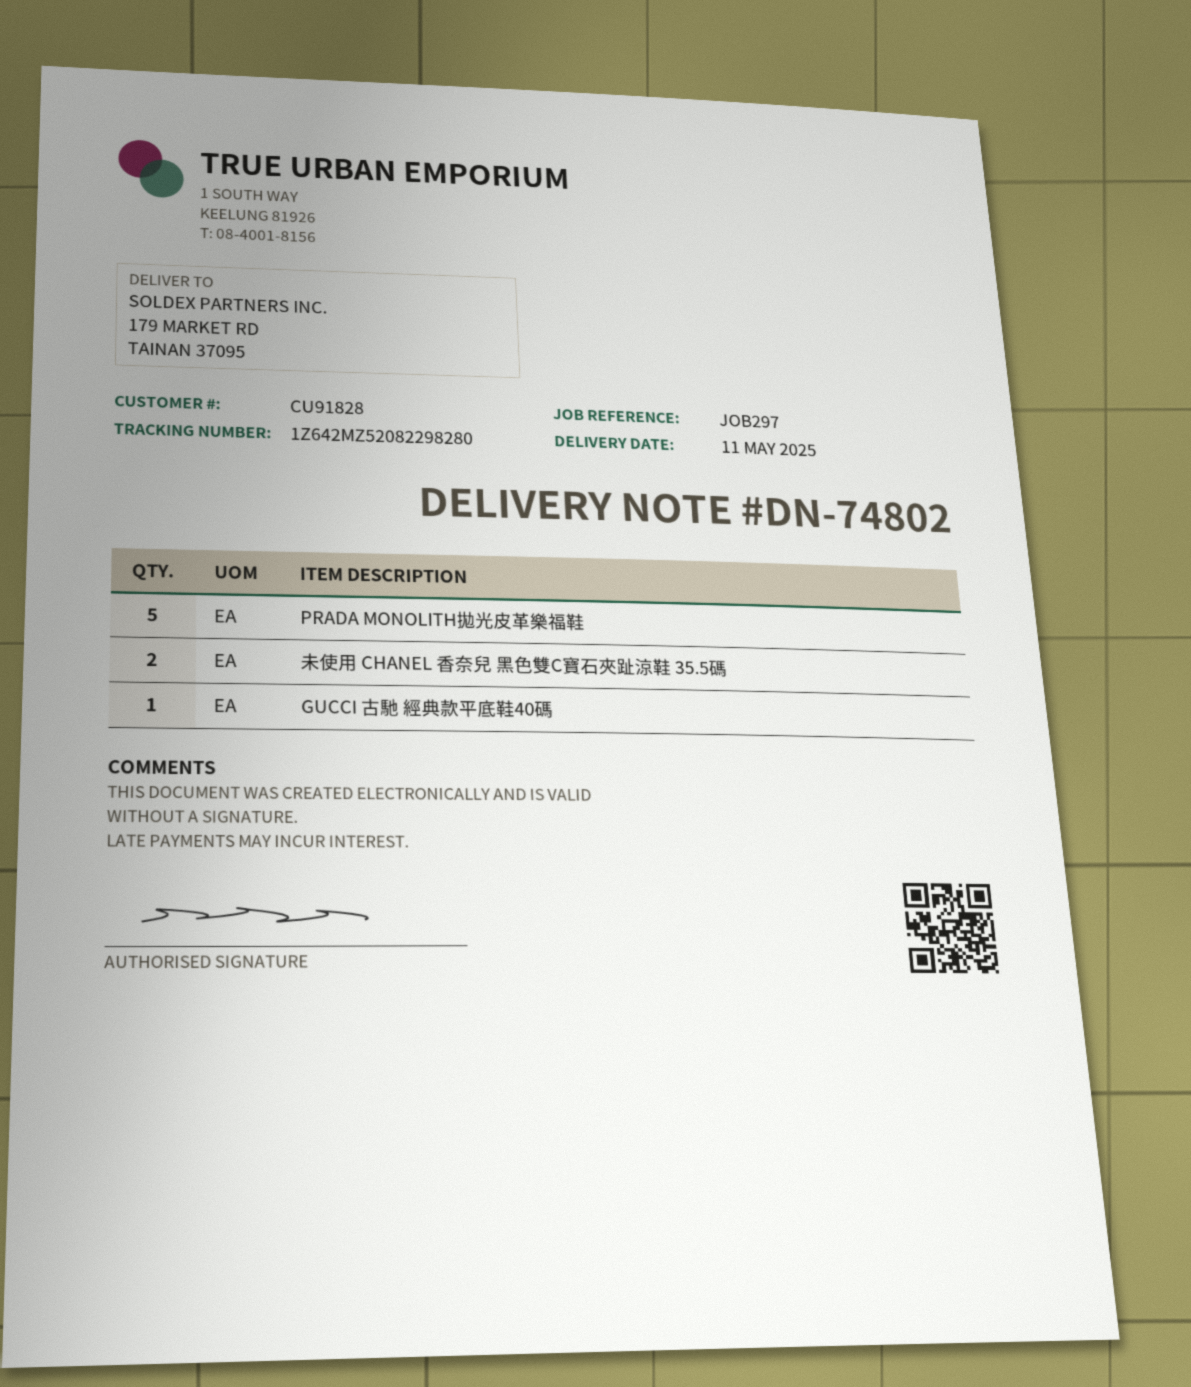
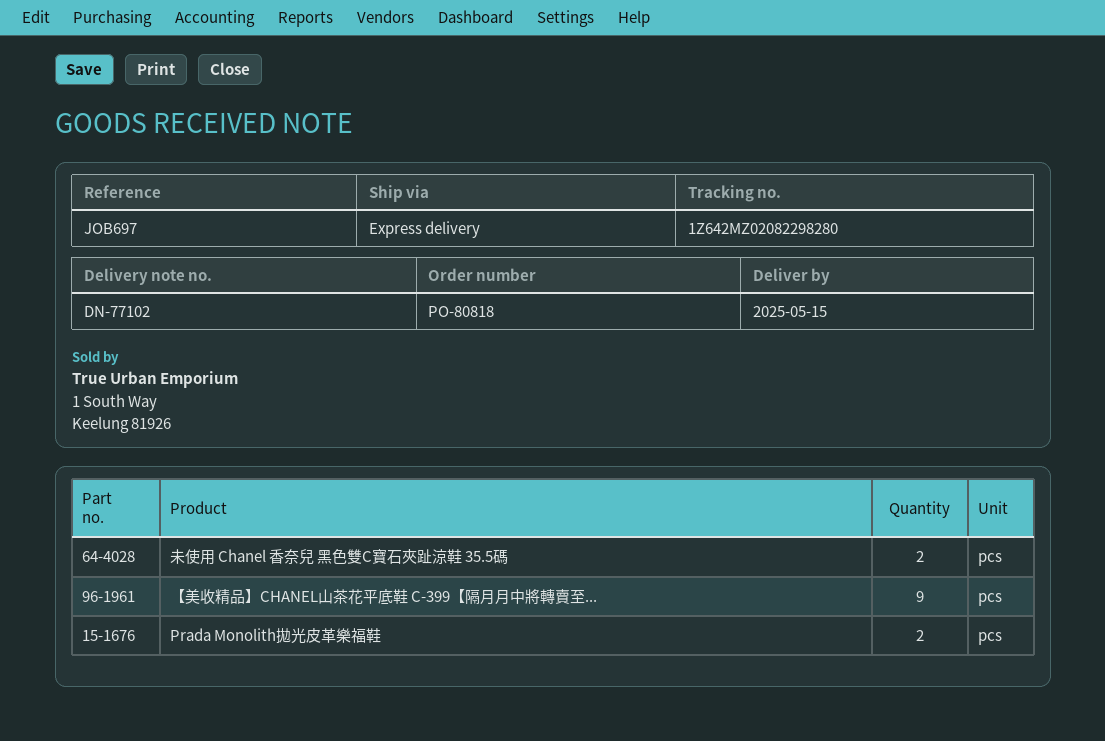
delivery note number: DN-74802 -> DN-77102
delivery date: 2025-05-11 -> 2025-05-15
reference: JOB297 -> JOB697
tracking number: 1Z642MZ52082298280 -> 1Z642MZ02082298280
PRADA MONOLITH拋光皮革樂福鞋: 5 -> 2
GUCCI 古馳 經典款平底鞋40碼: 1 -> none
【美收精品】CHANEL山茶花平底鞋 C-399【隔月月中將轉賣至...: none -> 9

